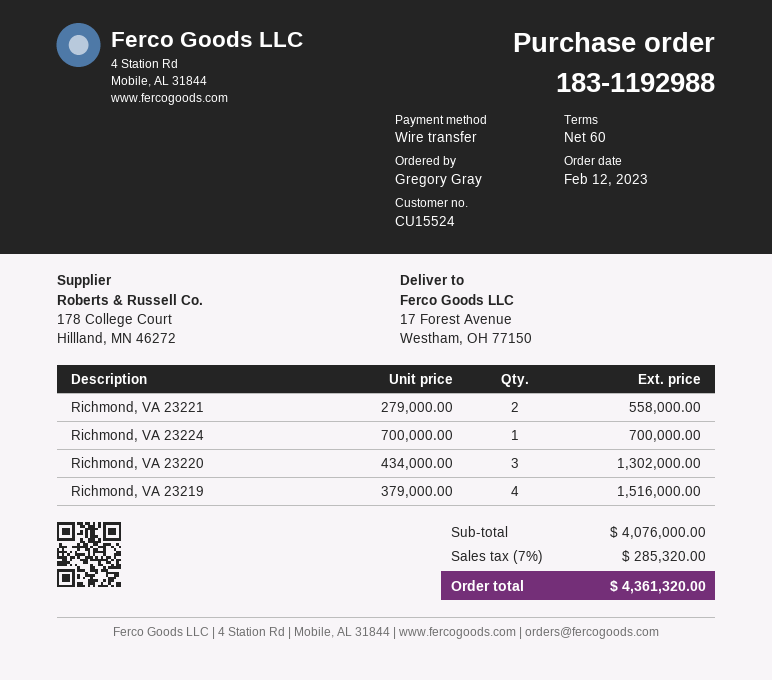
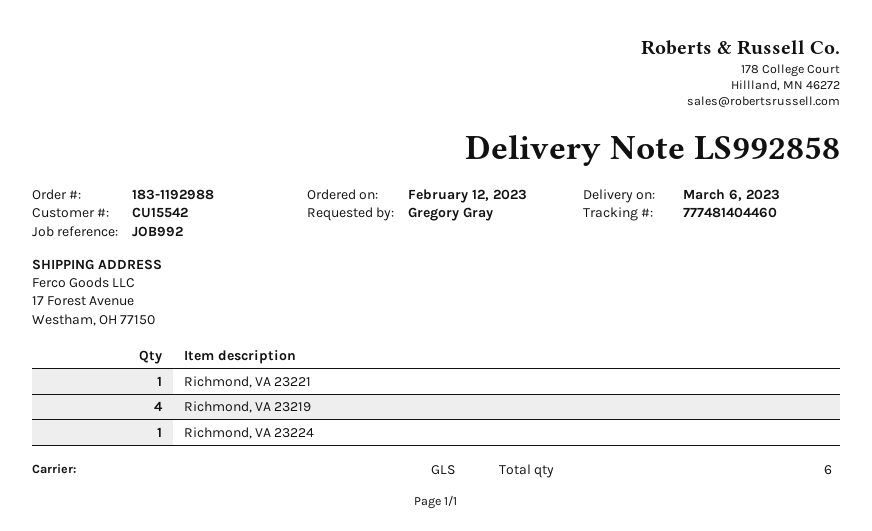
customer number: CU15524 -> CU15542
Richmond, VA 23221: 2 -> 1
Richmond, VA 23220: 3 -> none

